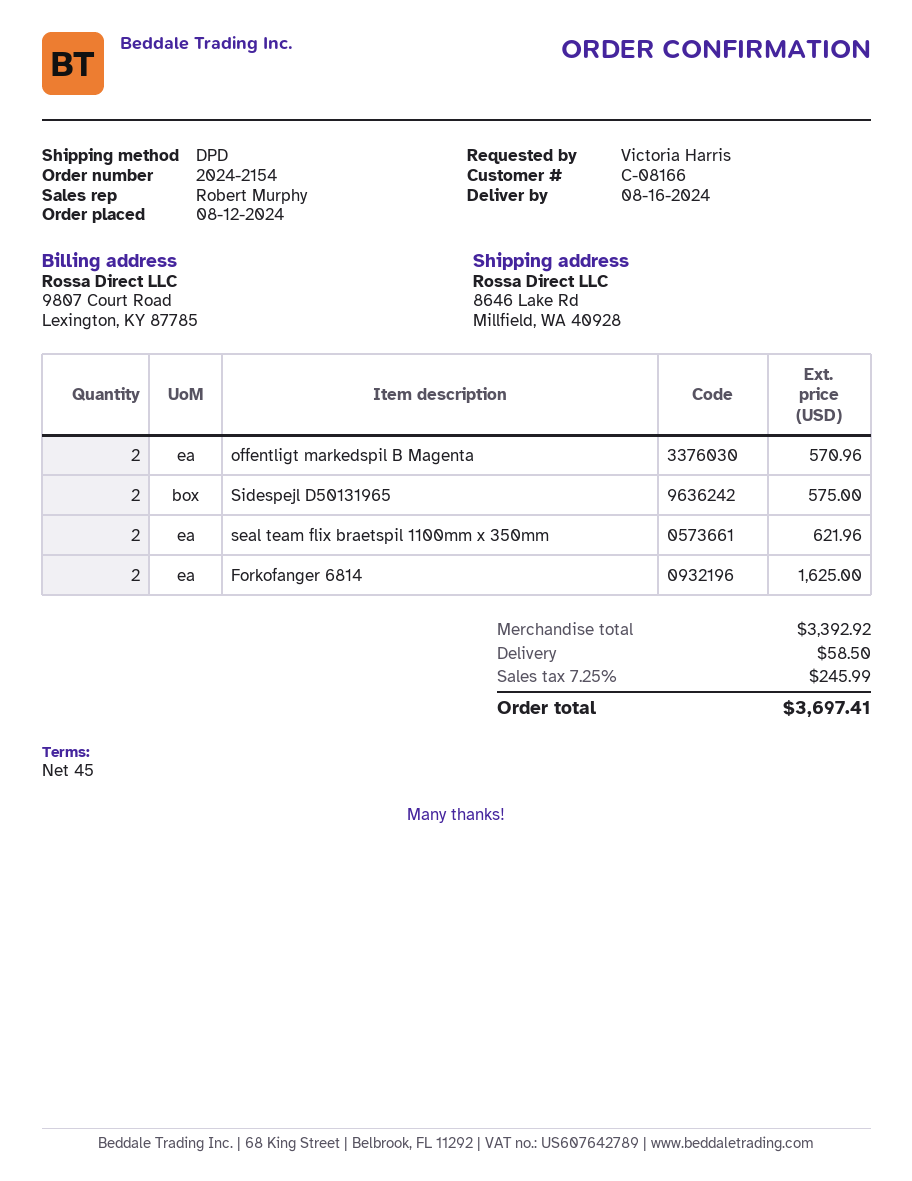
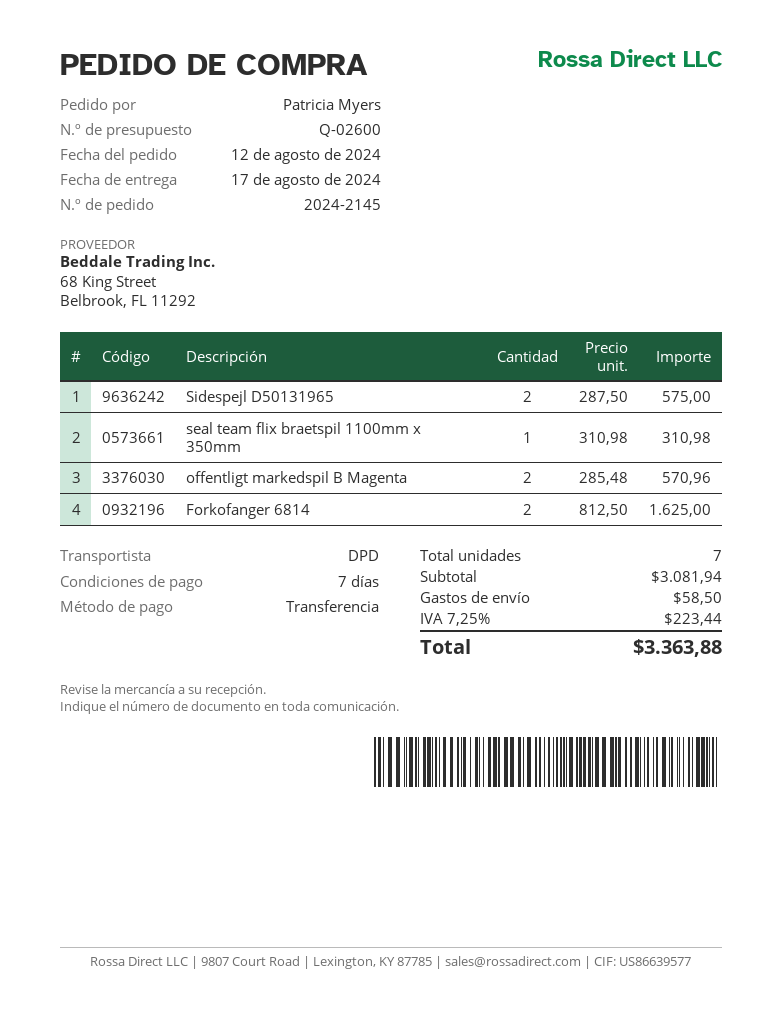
order number: 2024-2154 -> 2024-2145
delivery date: 2024-08-16 -> 2024-08-17
payment terms: 45 days -> 7 days
ordered by: Victoria Harris -> Patricia Myers
seal team flix braetspil 1100mm x 350mm: 2 for 621.96 -> 1 for 310.98
subtotal: 3392.92 -> 3081.94
tax: 7.25% = 245.99 -> 7.25% = 223.44
total: 3697.41 -> 3363.88

